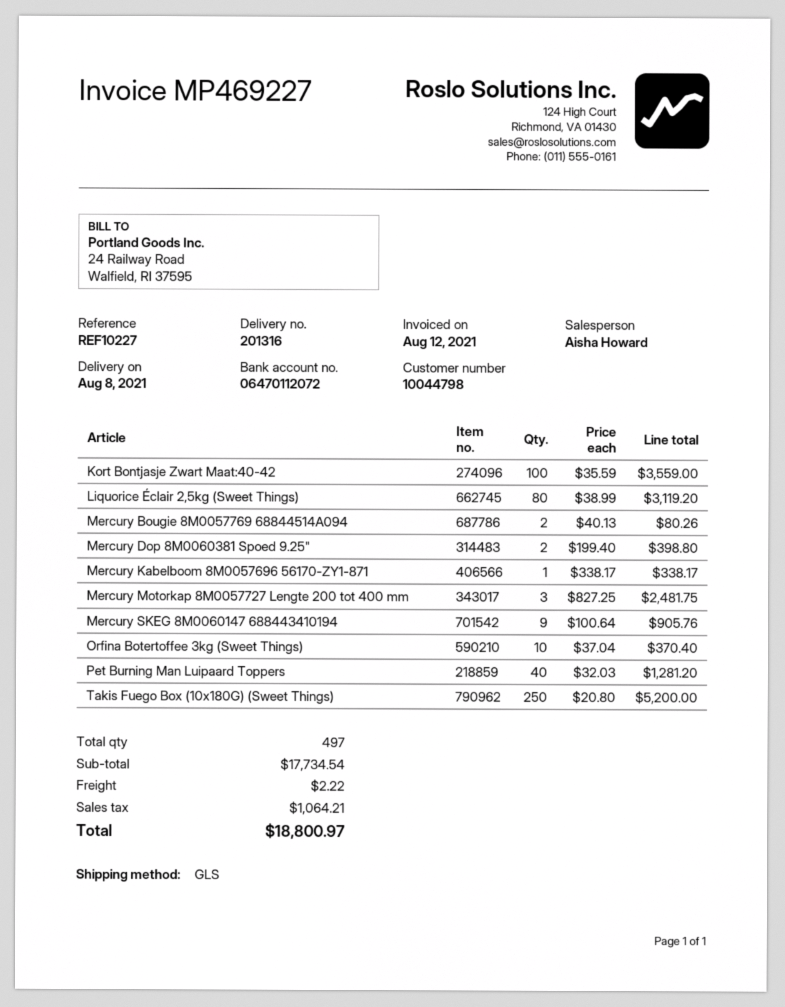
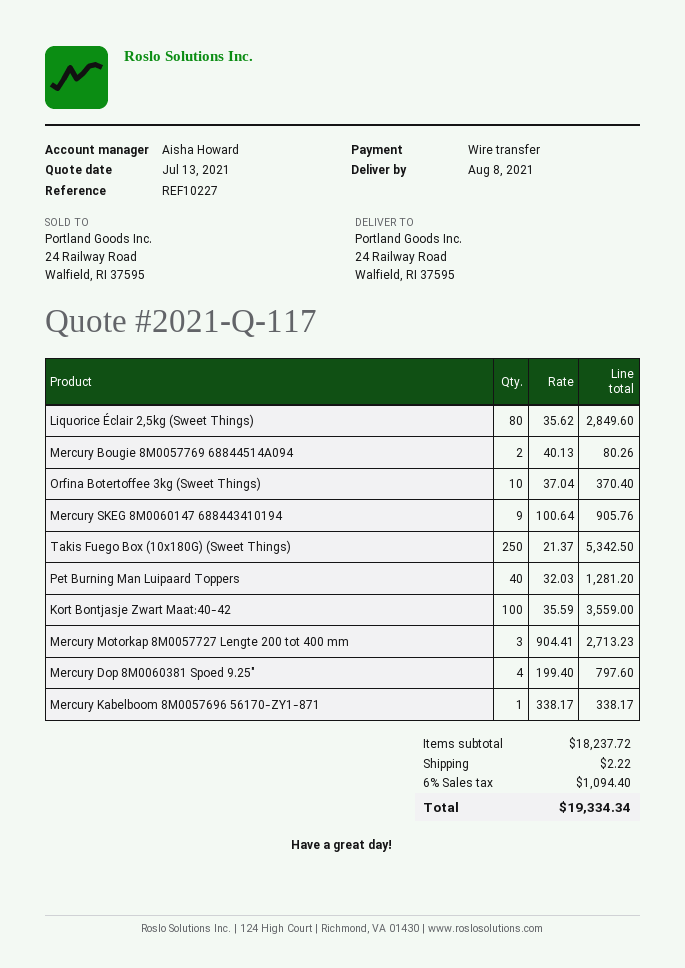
Liquorice Éclair 2,5kg (Sweet Things): 80 x 38.99 = 3119.20 -> 80 x 35.62 = 2849.60
Mercury Dop 8M0060381 Spoed 9.25": 2 x 199.40 = 398.80 -> 4 x 199.40 = 797.60
Mercury Motorkap 8M0057727 Lengte 200 tot 400 mm: 3 x 827.25 = 2481.75 -> 3 x 904.41 = 2713.23
Takis Fuego Box (10x180G) (Sweet Things): 250 x 20.80 = 5200.00 -> 250 x 21.37 = 5342.50
subtotal: 17734.54 -> 18237.72
tax: 1064.21 -> 1094.40
total: 18800.97 -> 19334.34

